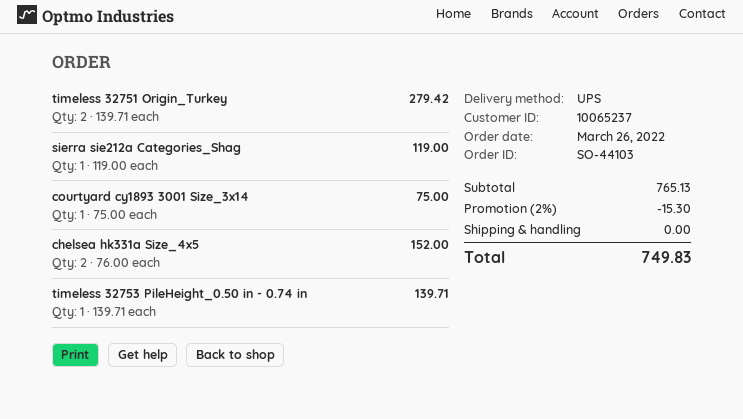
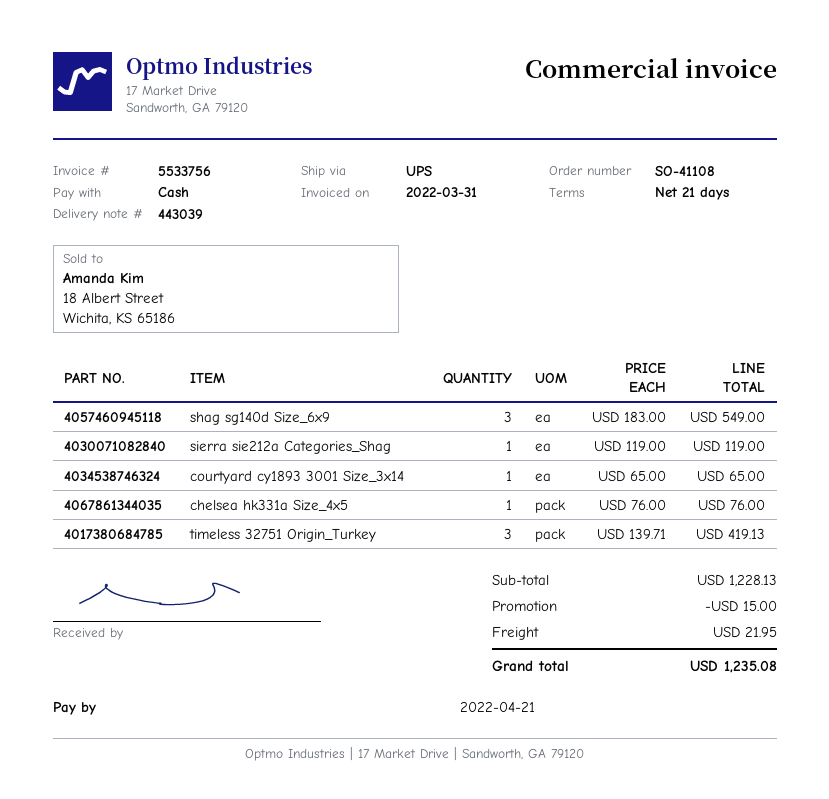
order number: SO-44103 -> SO-41108
timeless 32751 Origin_Turkey: 2 x 139.71 = 279.42 -> 3 x 139.71 = 419.13
courtyard cy1893 3001 Size_3x14: 1 x 75.00 = 75.00 -> 1 x 65.00 = 65.00
chelsea hk331a Size_4x5: 2 x 76.00 = 152.00 -> 1 x 76.00 = 76.00
timeless 32753 PileHeight_0.50 in - 0.74 in: 1 x 139.71 = 139.71 -> none
shag sg140d Size_6x9: none -> 3 x 183.00 = 549.00
subtotal: 765.13 -> 1228.13
discount: 15.30 -> 15.00
shipping: 0.00 -> 21.95
total: 749.83 -> 1235.08

